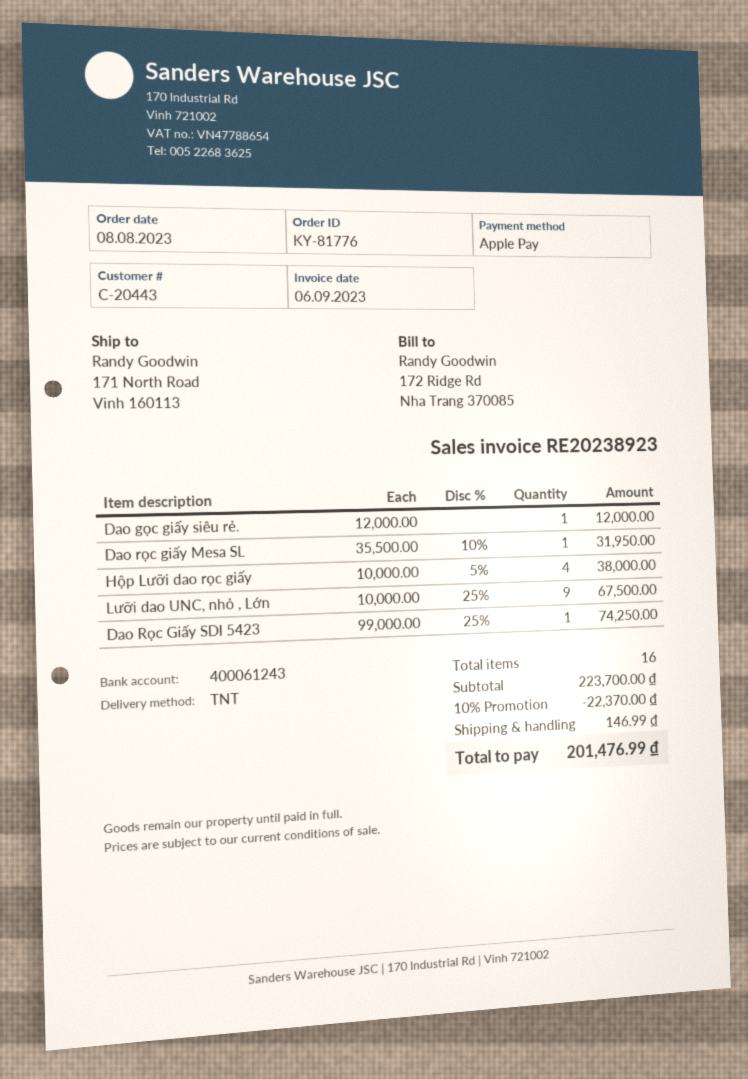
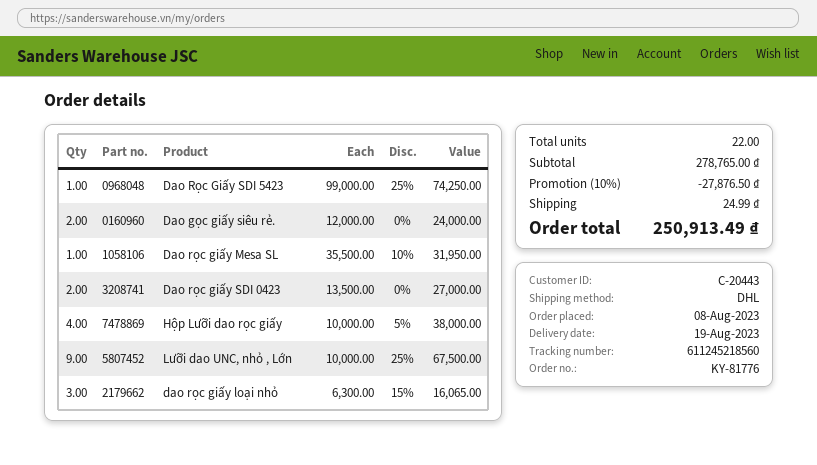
shipping method: TNT -> DHL
Dao gọc giấy siêu rẻ.: 1 x 12000.00 = 12000.00 -> 2 x 12000.00 = 24000.00
Dao rọc giấy SDI 0423: none -> 2 x 13500.00 = 27000.00
dao rọc giấy loại nhỏ: none -> 3 x 6300.00 - 15% = 16065.00
total quantity: 16 -> 22
subtotal: 223700.00 -> 278765.00
discount: 10% = 22370.00 -> 10% = 27876.50
shipping: 146.99 -> 24.99
total: 201476.99 -> 250913.49

